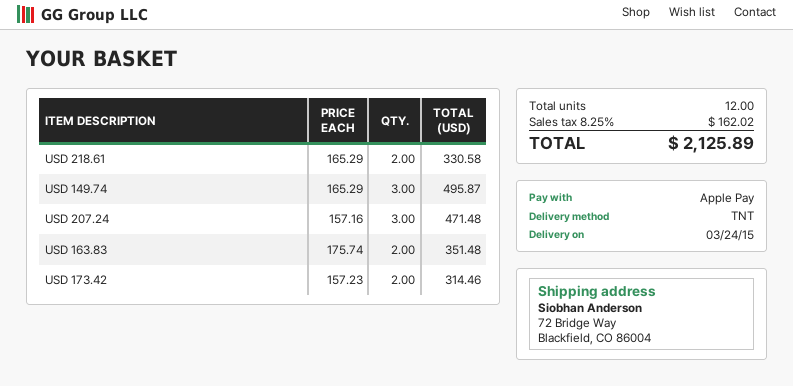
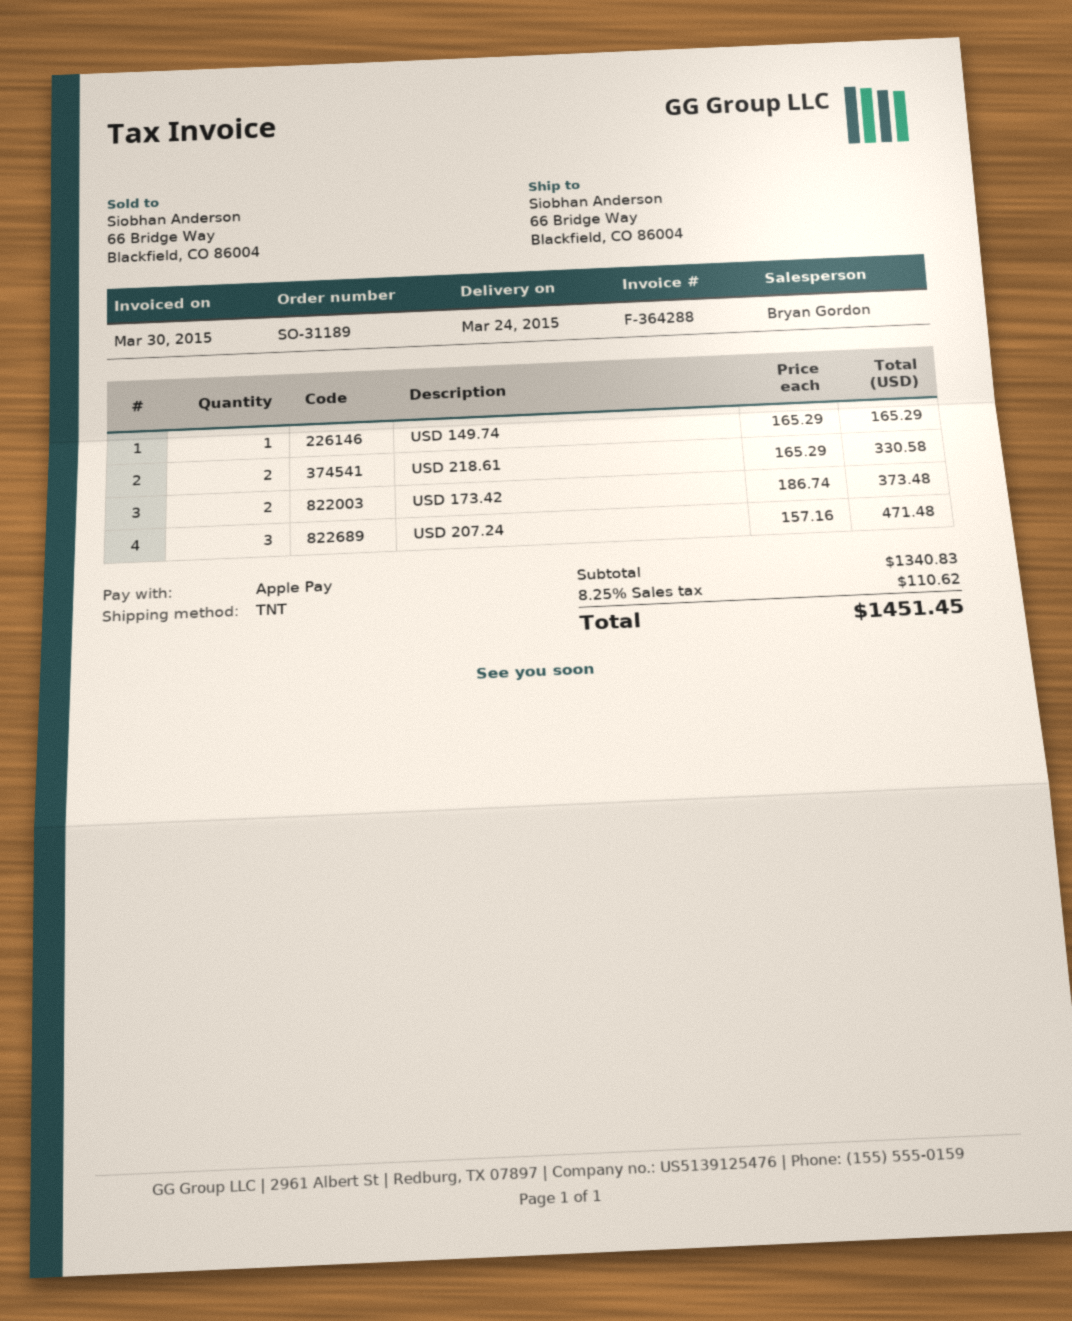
ship to: 72 Bridge Way, Blackfield, CO 86004 -> 66 Bridge Way, Blackfield, CO 86004
USD 149.74: 3 x 165.29 = 495.87 -> 1 x 165.29 = 165.29
USD 163.83: 2 x 175.74 = 351.48 -> none
USD 173.42: 2 x 157.23 = 314.46 -> 2 x 186.74 = 373.48
tax: 8.25% = 162.02 -> 8.25% = 110.62
total: 2125.89 -> 1451.45

